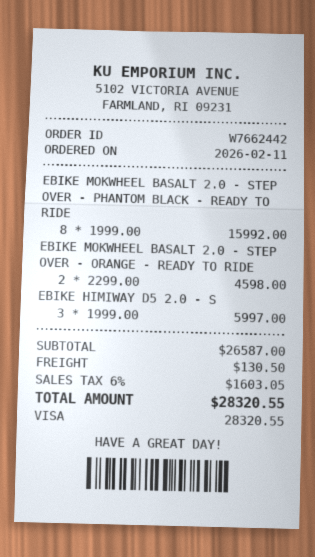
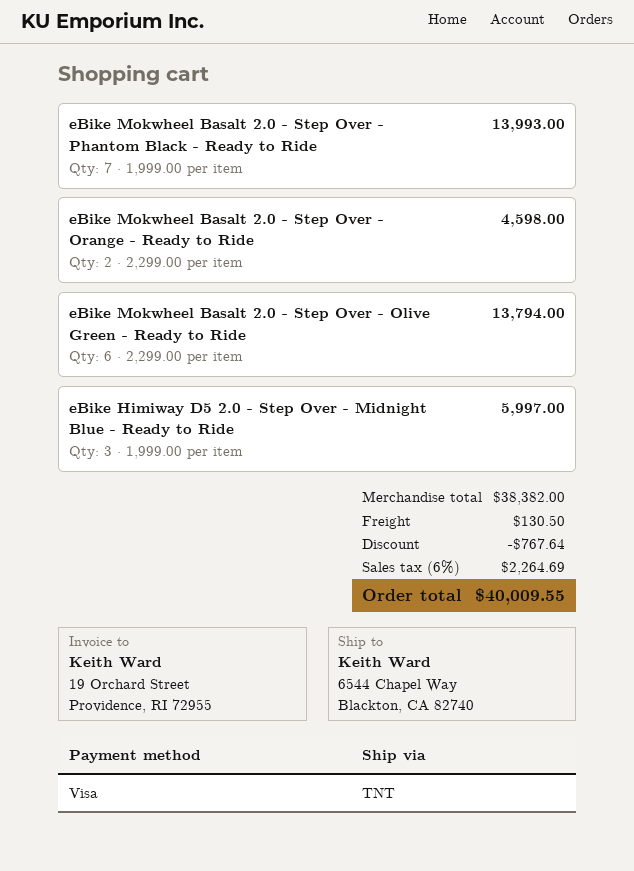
EBIKE MOKWHEEL BASALT 2.0 - STEP OVER - PHANTOM BLACK - READY TO RIDE: 8 x 1999.00 = 15992.00 -> 7 x 1999.00 = 13993.00
eBike Mokwheel Basalt 2.0 - Step Over - Olive Green - Ready to Ride: none -> 6 x 2299.00 = 13794.00
subtotal: 26587.00 -> 38382.00
discount: none -> 767.64
tax: 6% = 1603.05 -> 6% = 2264.69
total: 28320.55 -> 40009.55

